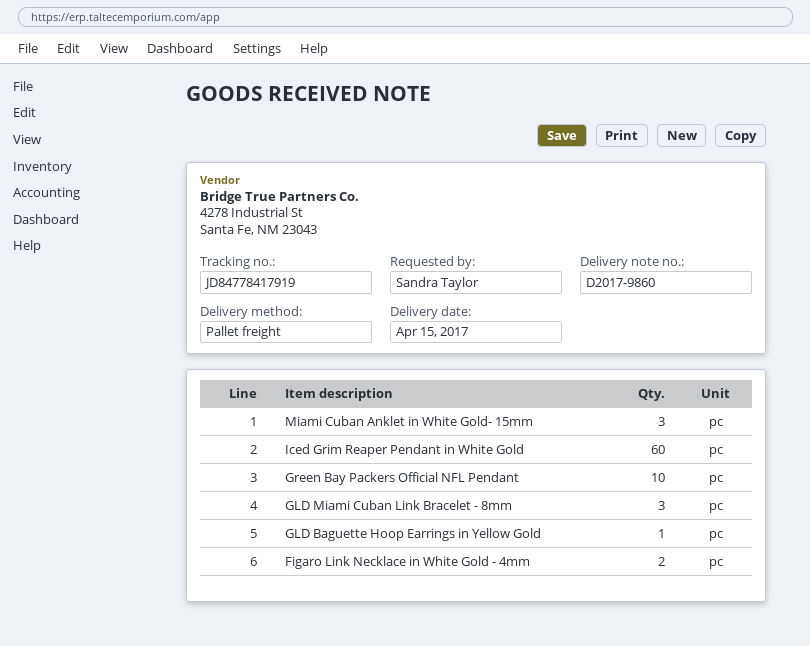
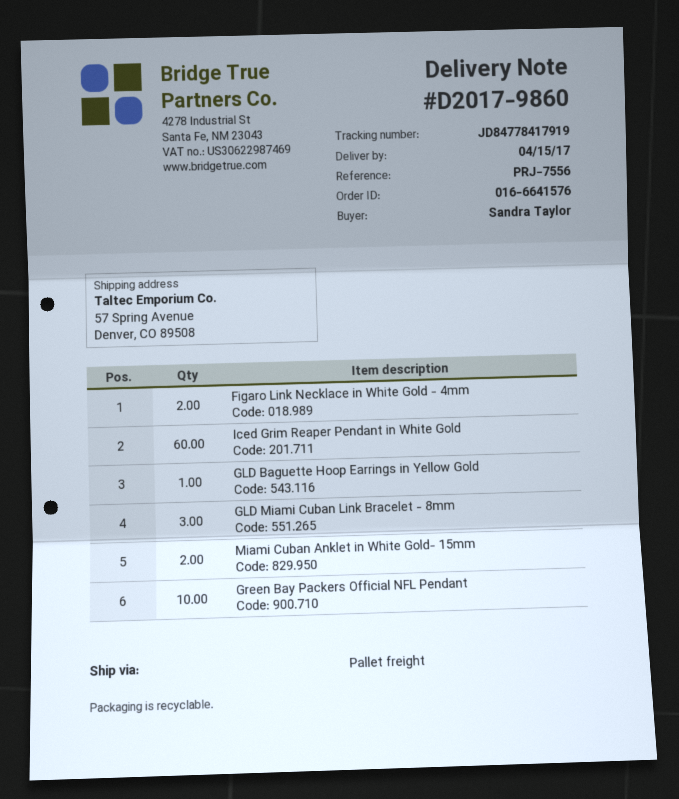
Miami Cuban Anklet in White Gold- 15mm: 3 -> 2

